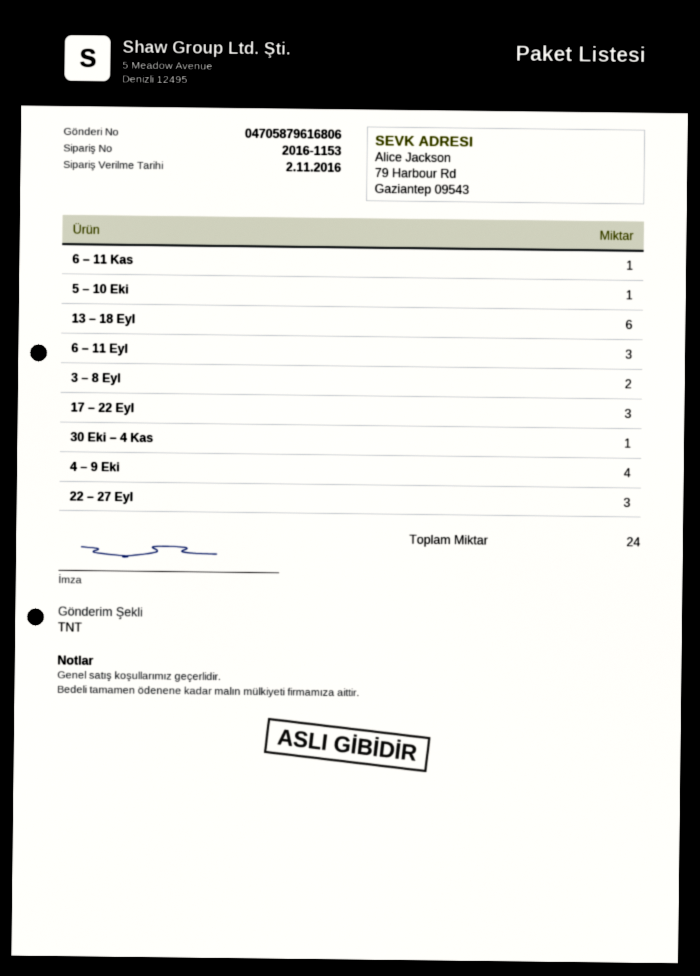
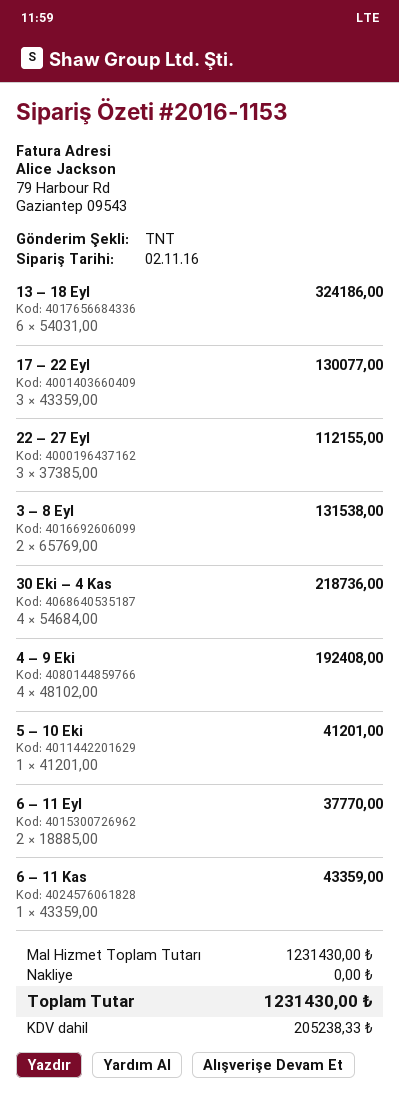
6 – 11 Eyl: 3 -> 2
30 Eki – 4 Kas: 1 -> 4

